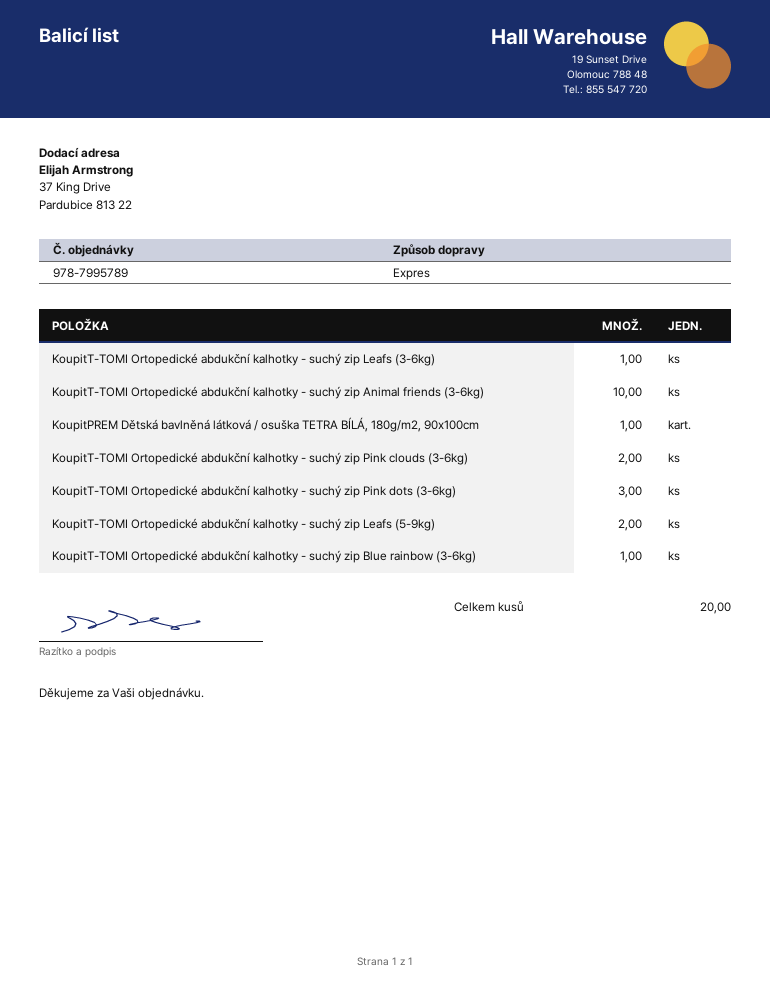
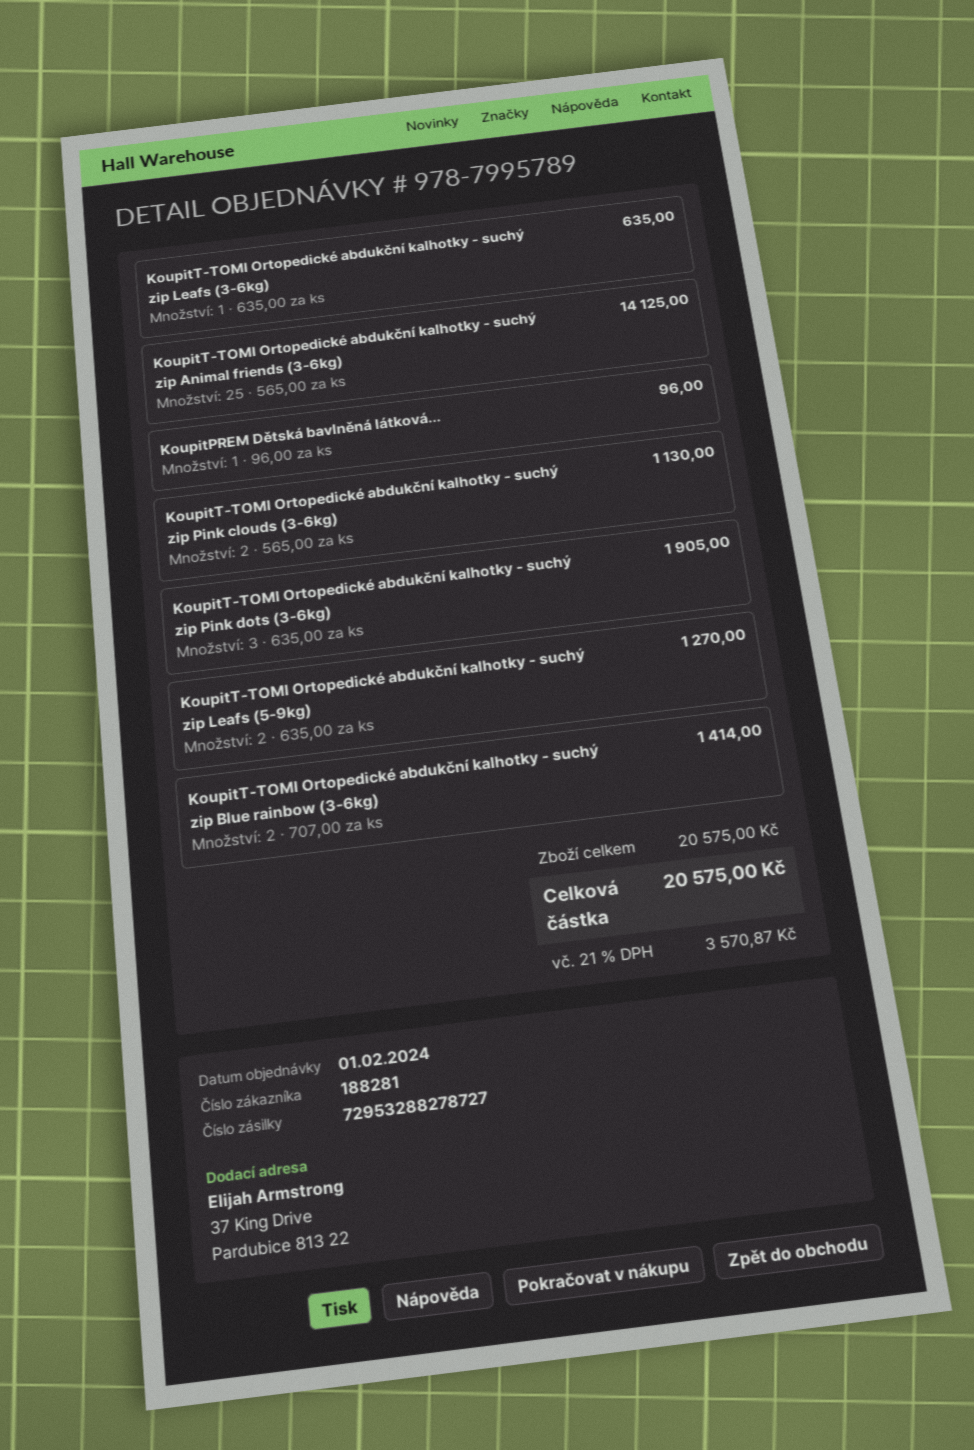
KoupitT-TOMI Ortopedické abdukční kalhotky - suchý zip Animal friends (3-6kg): 10 -> 25
KoupitT-TOMI Ortopedické abdukční kalhotky - suchý zip Blue rainbow (3-6kg): 1 -> 2

